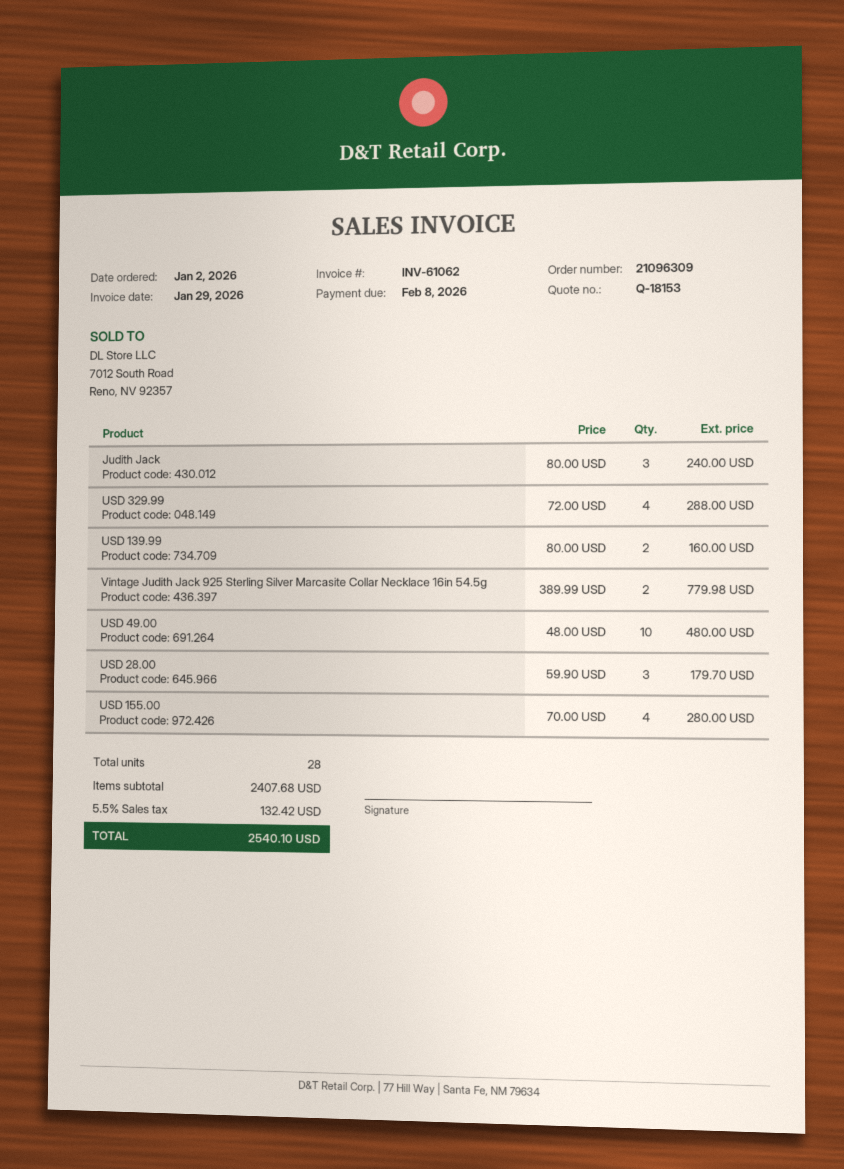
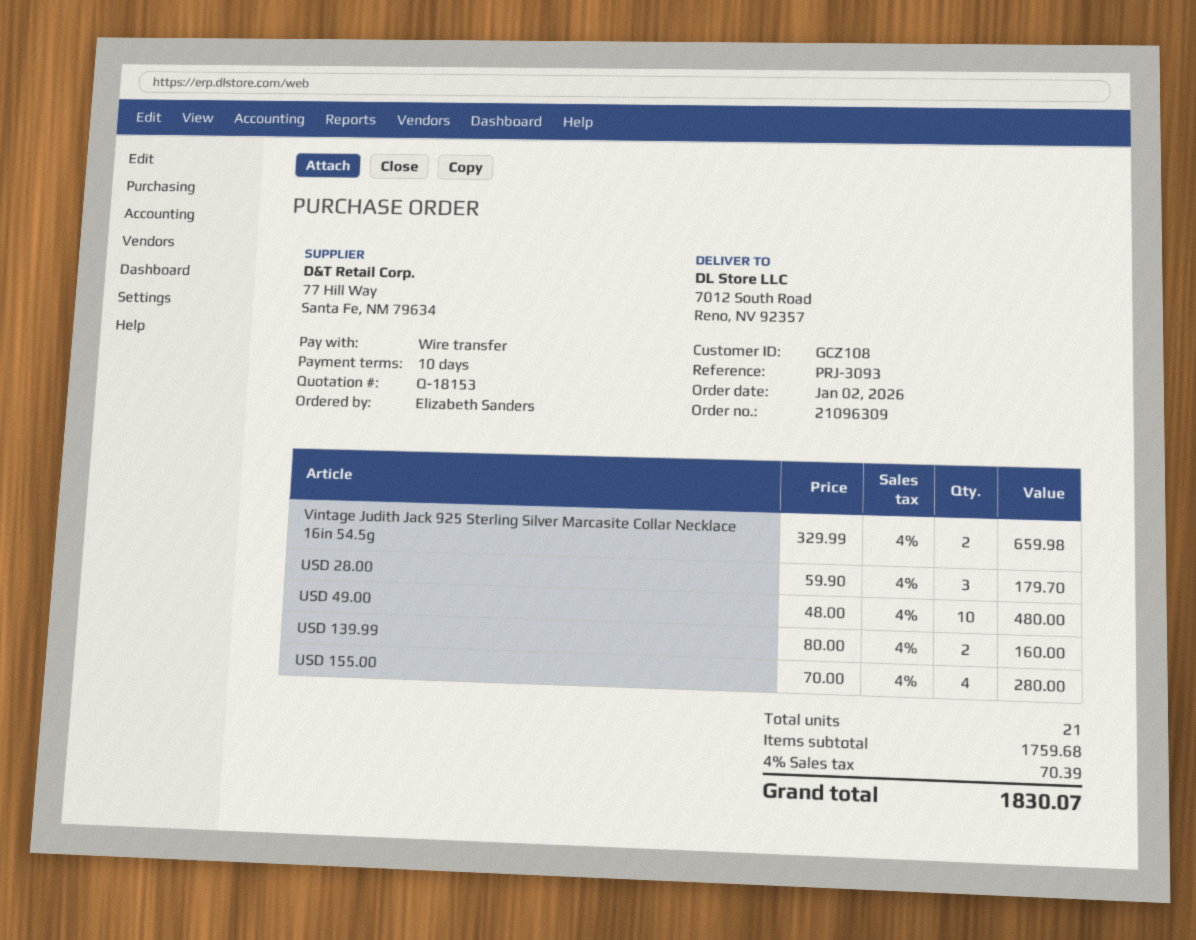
Judith Jack: 3 x 80.00 = 240.00 -> none
USD 329.99: 4 x 72.00 = 288.00 -> none
Vintage Judith Jack 925 Sterling Silver Marcasite Collar Necklace 16in 54.5g: 2 x 389.99 = 779.98 -> 2 x 329.99 = 659.98
total quantity: 28 -> 21
subtotal: 2407.68 -> 1759.68
tax: 5.5% = 132.42 -> 4% = 70.39
total: 2540.10 -> 1830.07

